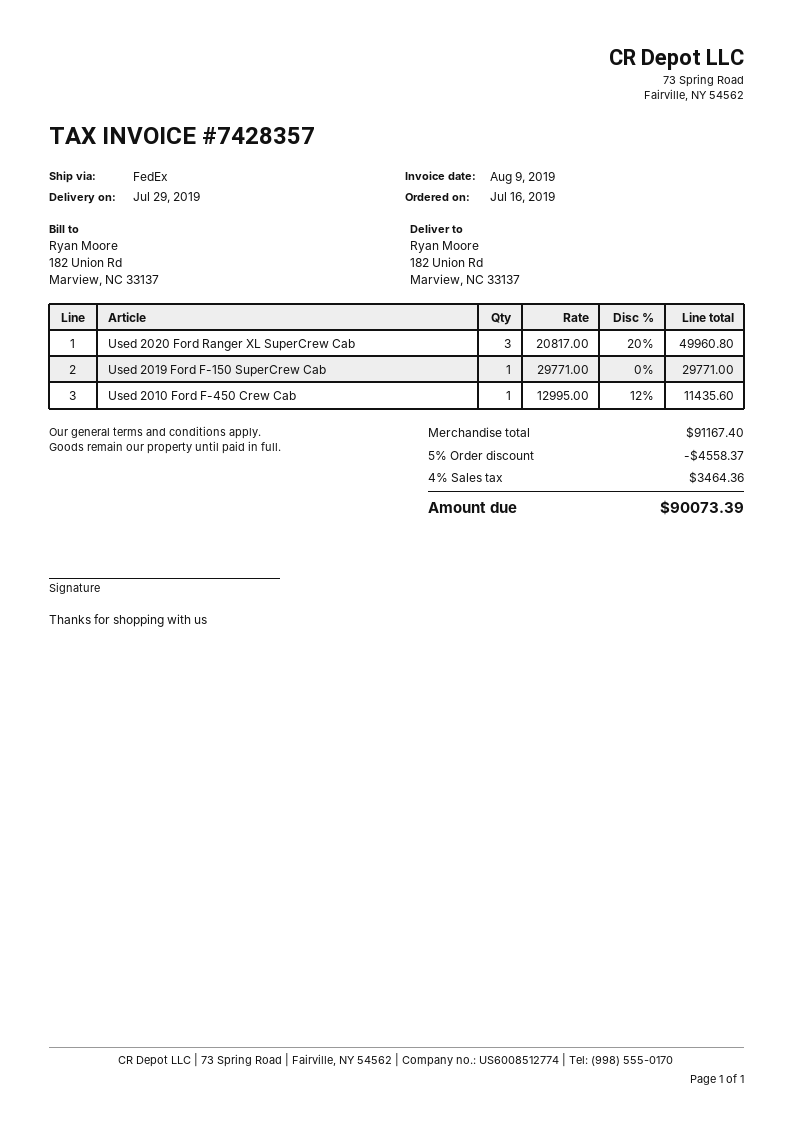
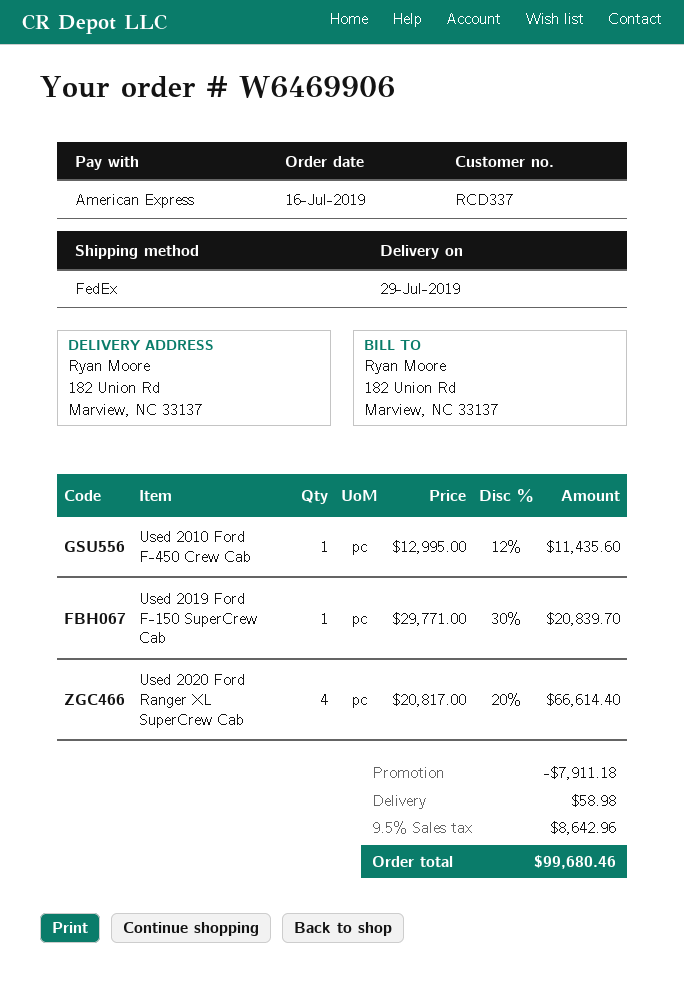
Used 2020 Ford Ranger XL SuperCrew Cab: 3 x 20817.00 - 20% = 49960.80 -> 4 x 20817.00 - 20% = 66614.40
Used 2019 Ford F-150 SuperCrew Cab: 1 x 29771.00 = 29771.00 -> 1 x 29771.00 - 30% = 20839.70
discount: 4558.37 -> 7911.18
shipping: none -> 58.98
tax: 4% = 3464.36 -> 9.5% = 8642.96
total: 90073.39 -> 99680.46

